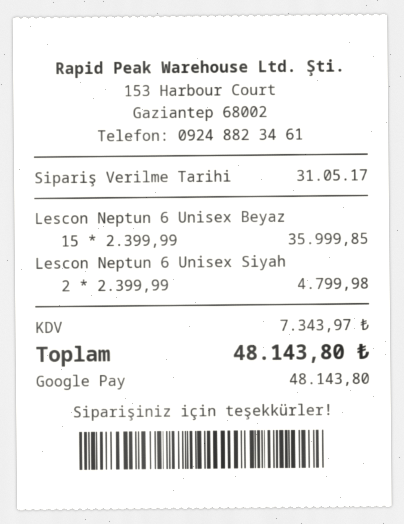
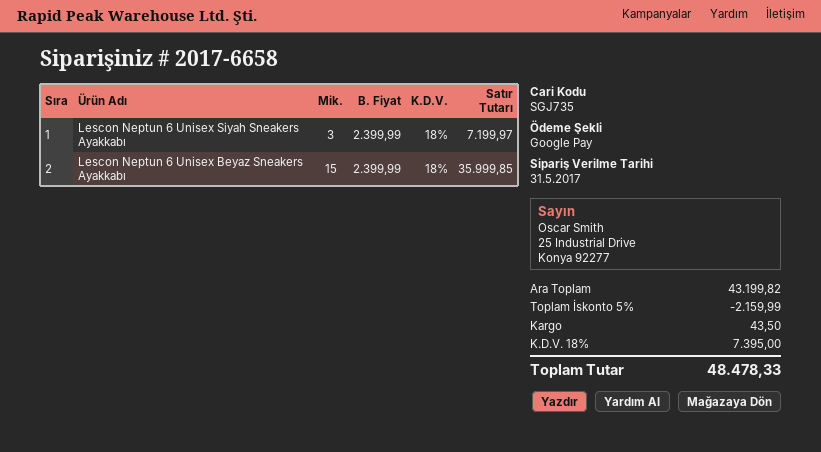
Lescon Neptun 6 Unisex Siyah: 2 x 2399.99 = 4799.98 -> 3 x 2399.99 = 7199.97
discount: none -> 5% = 2159.99
shipping: none -> 43.50
tax: 7343.97 -> 7395.00
total: 48143.80 -> 48478.33

